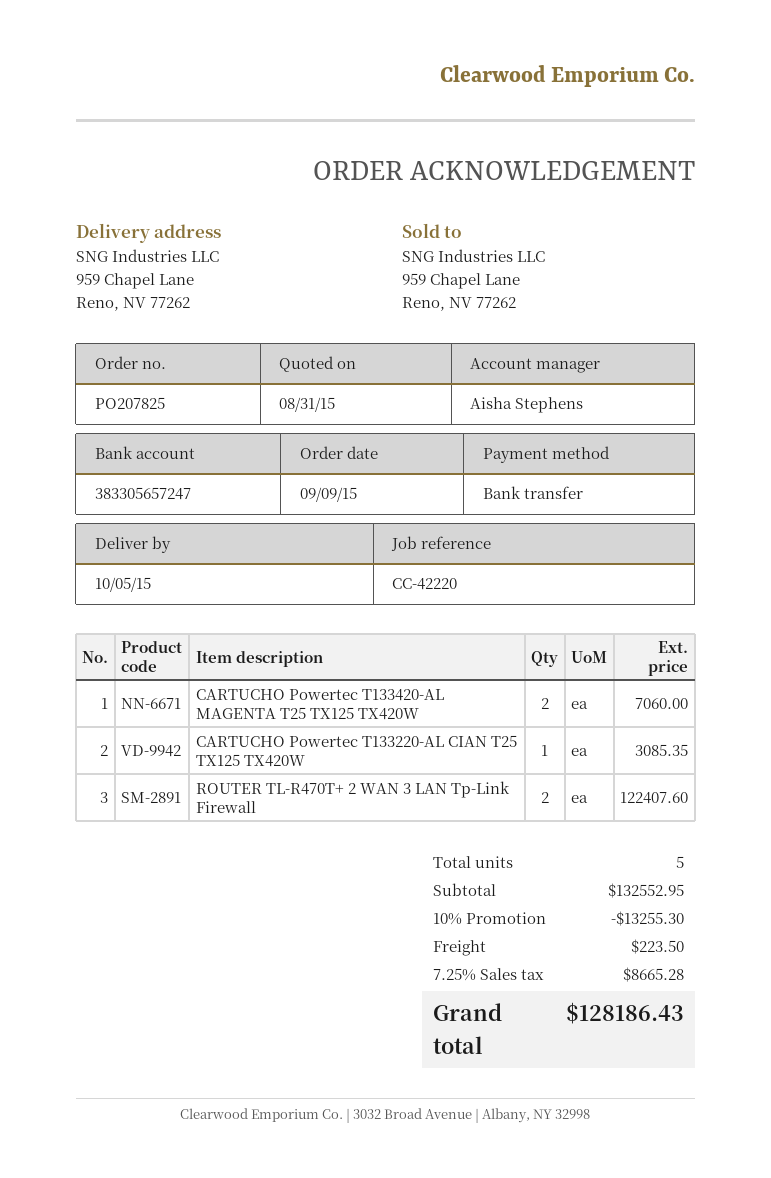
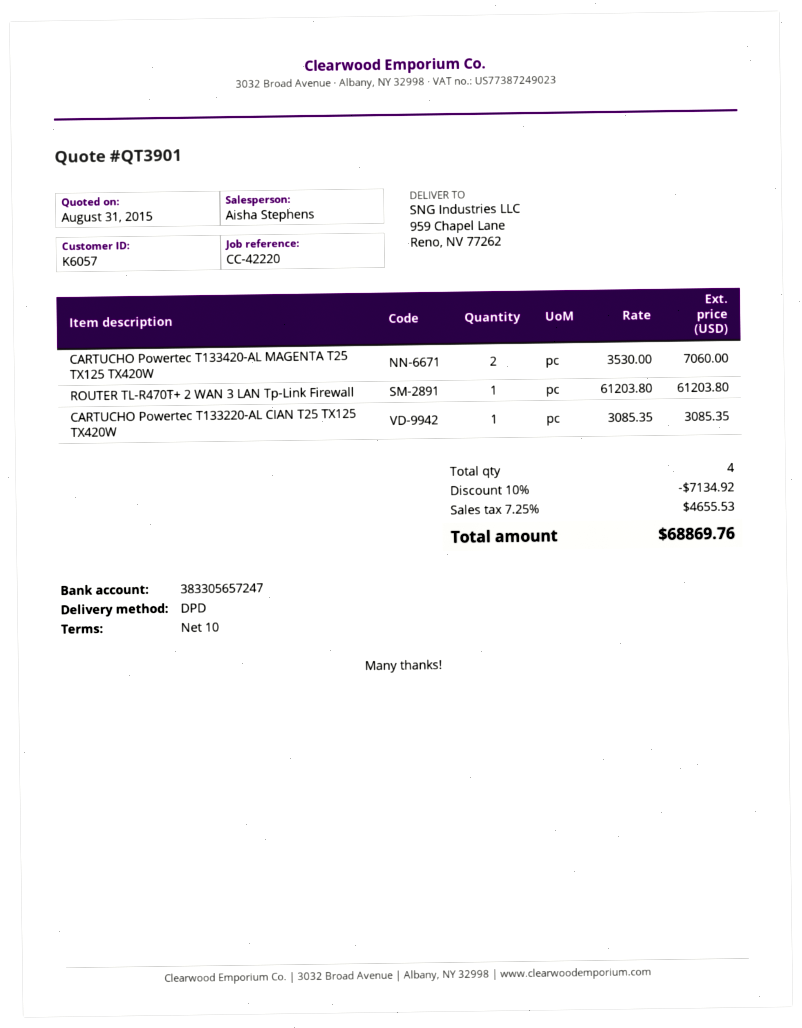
ROUTER TL-R470T+ 2 WAN 3 LAN Tp-Link Firewall: 2 for 122407.60 -> 1 for 61203.80
total quantity: 5 -> 4
discount: 10% = 13255.30 -> 10% = 7134.92
shipping: 223.50 -> none
tax: 7.25% = 8665.28 -> 7.25% = 4655.53
total: 128186.43 -> 68869.76

